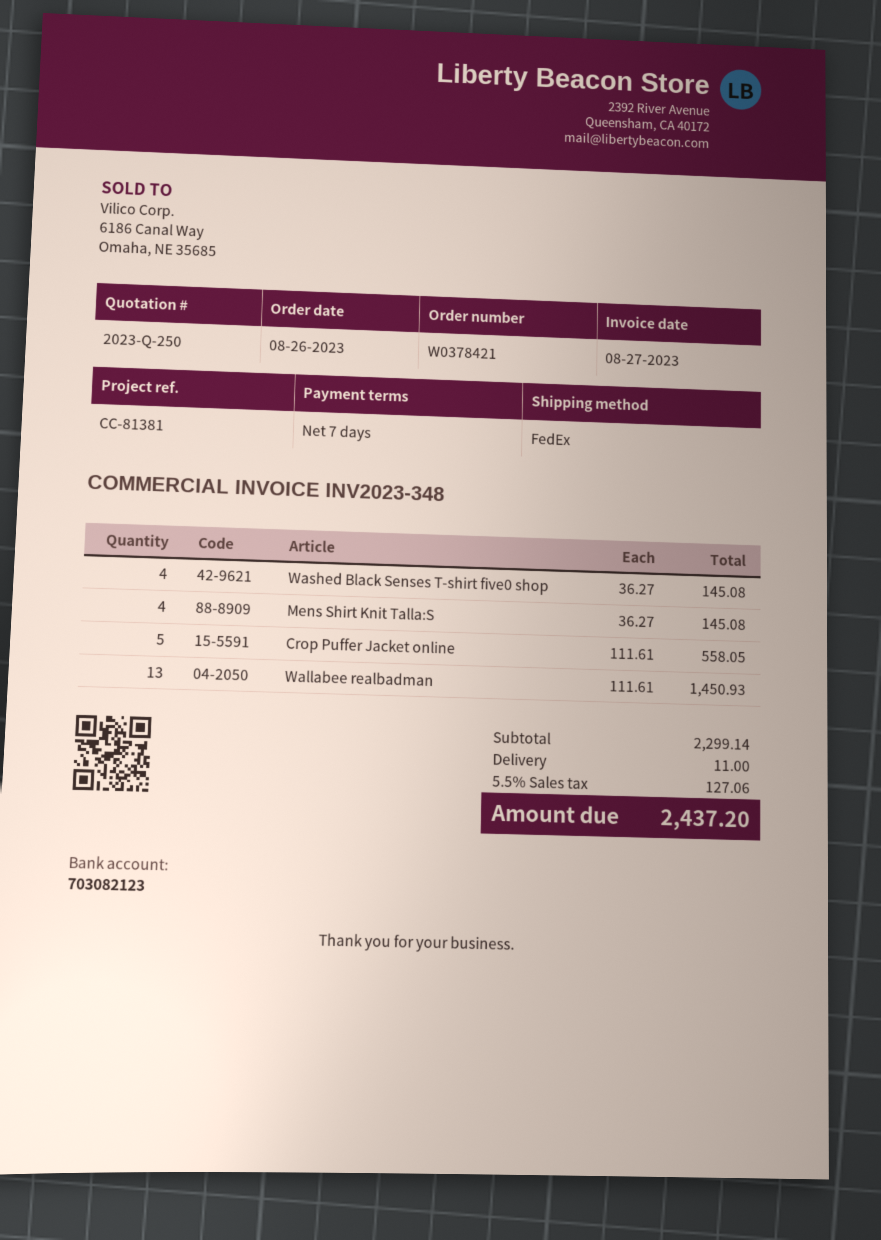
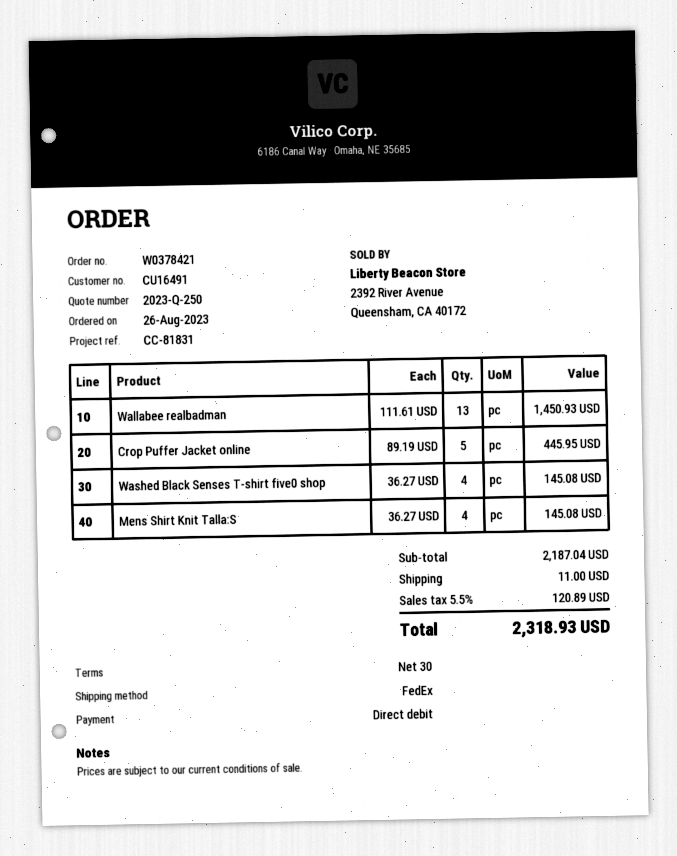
payment terms: 7 days -> 30 days
reference: CC-81381 -> CC-81831
Crop Puffer Jacket online: 5 x 111.61 = 558.05 -> 5 x 89.19 = 445.95
subtotal: 2299.14 -> 2187.04
tax: 5.5% = 127.06 -> 5.5% = 120.89
total: 2437.20 -> 2318.93

